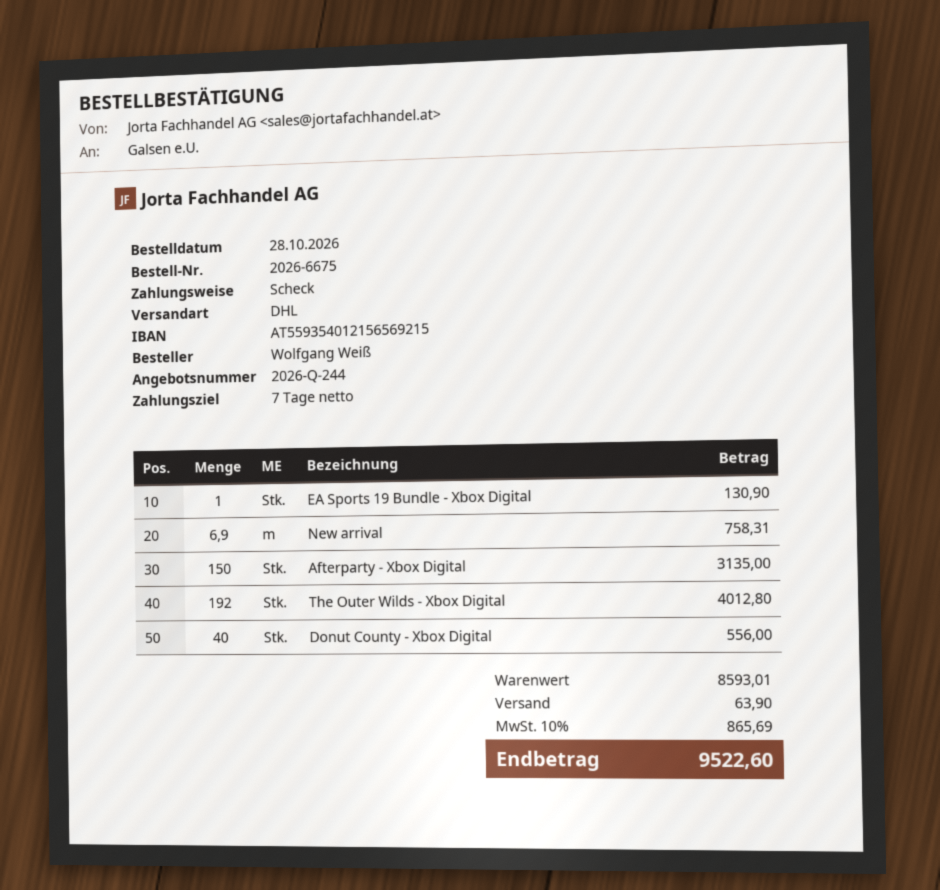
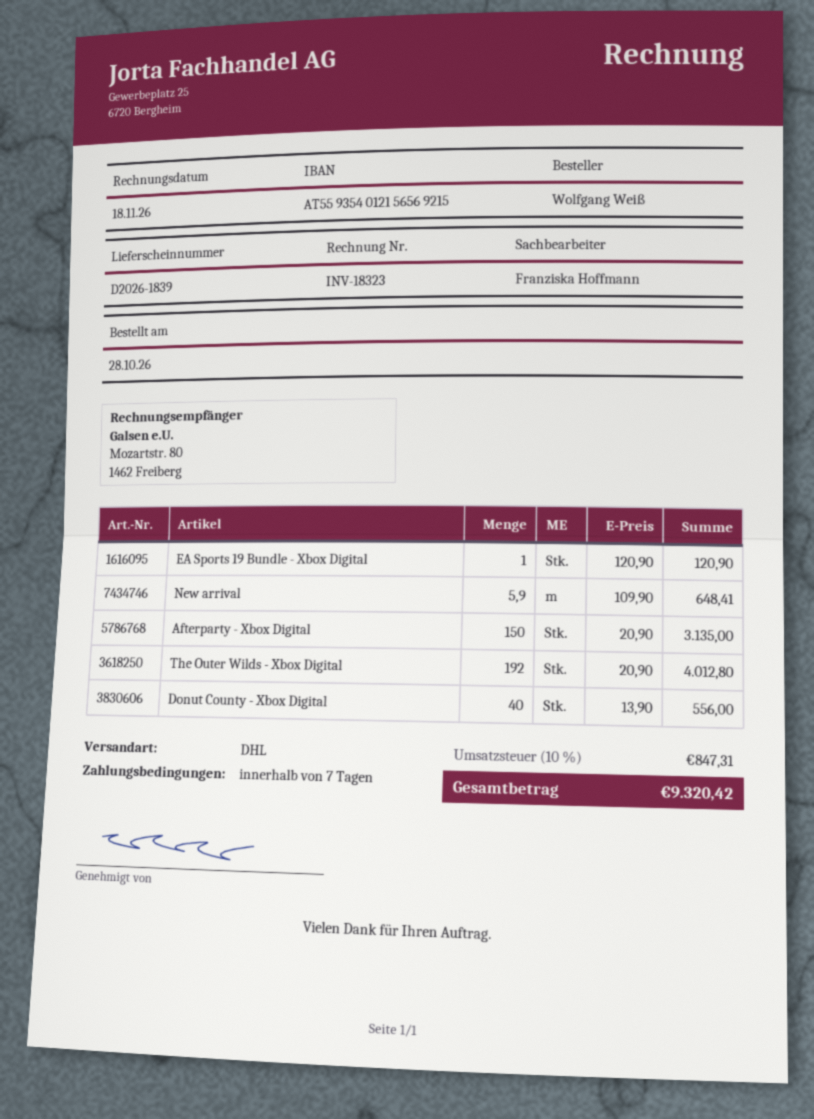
EA Sports 19 Bundle - Xbox Digital: 1 for 130.90 -> 1 for 120.90
New arrival: 6.9 for 758.31 -> 5.9 for 648.41
shipping: 63.90 -> none
tax: 10% = 865.69 -> 10% = 847.31
total: 9522.60 -> 9320.42

